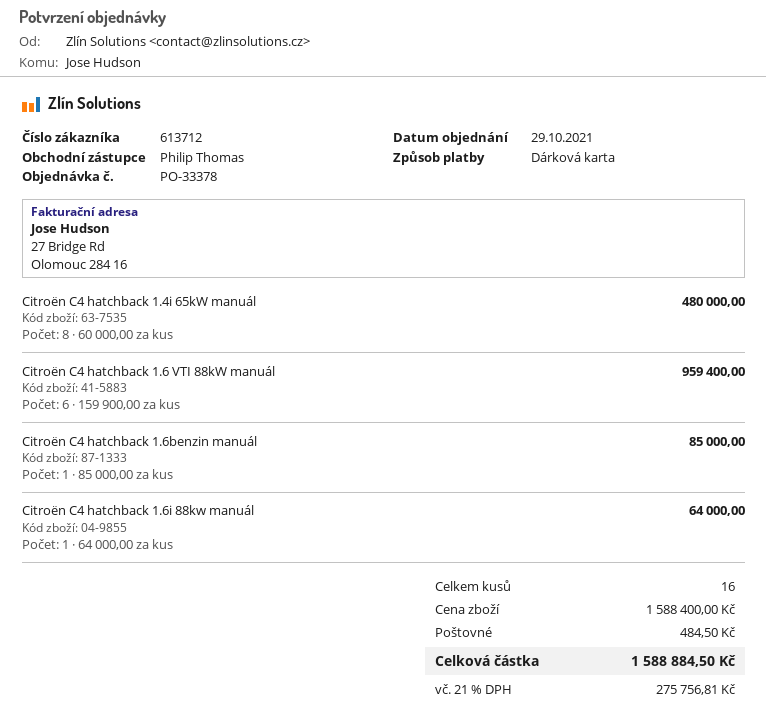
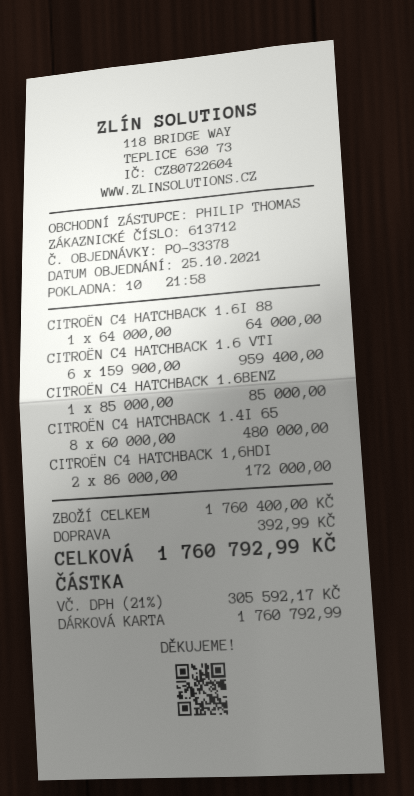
order date: 2021-10-29 -> 2021-10-25
CITROËN C4 HATCHBACK 1,6HDI: none -> 2 x 86000.00 = 172000.00
subtotal: 1588400.00 -> 1760400.00
shipping: 484.50 -> 392.99
tax: 21% = 275756.81 -> 21% = 305592.17
total: 1588884.50 -> 1760792.99

